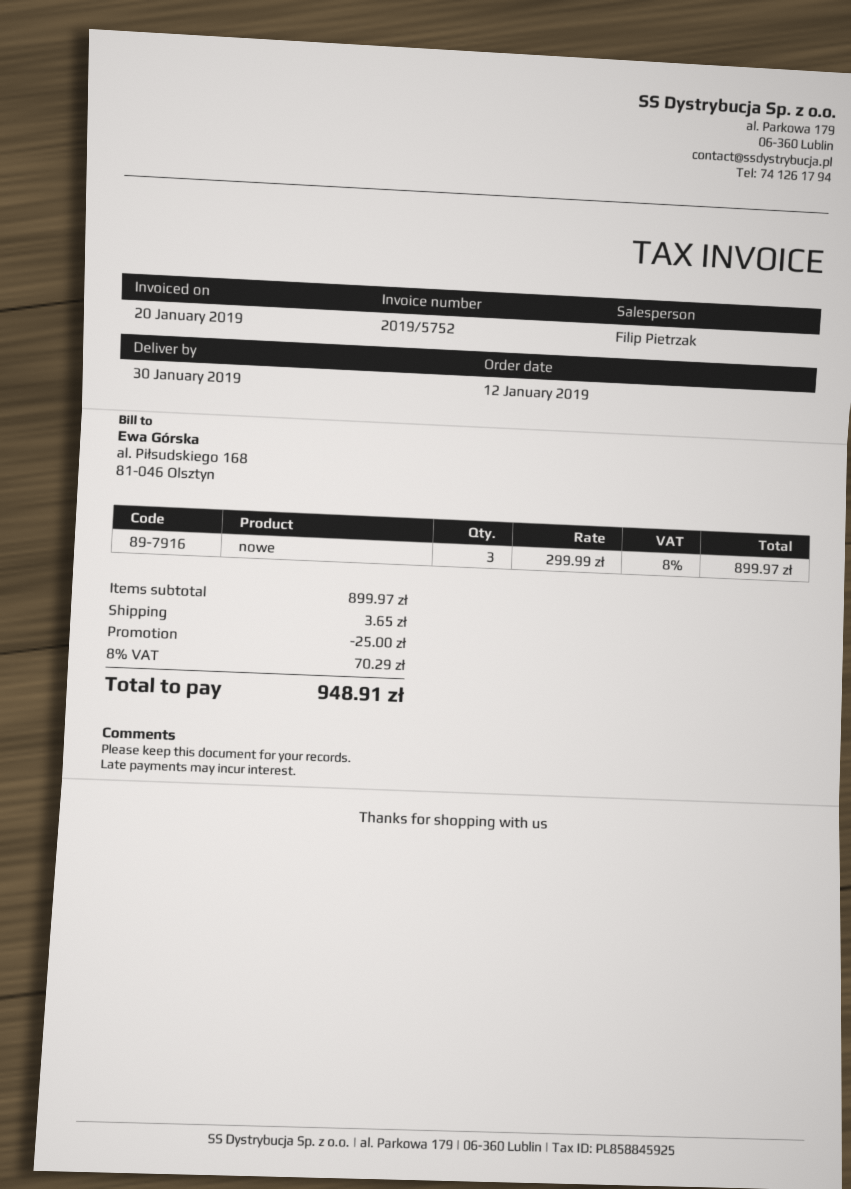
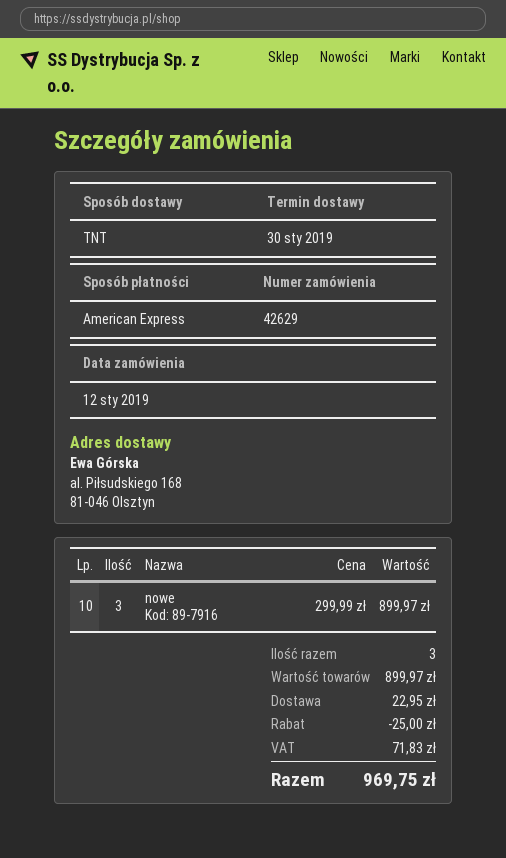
shipping: 3.65 -> 22.95
tax: 70.29 -> 71.83
total: 948.91 -> 969.75

